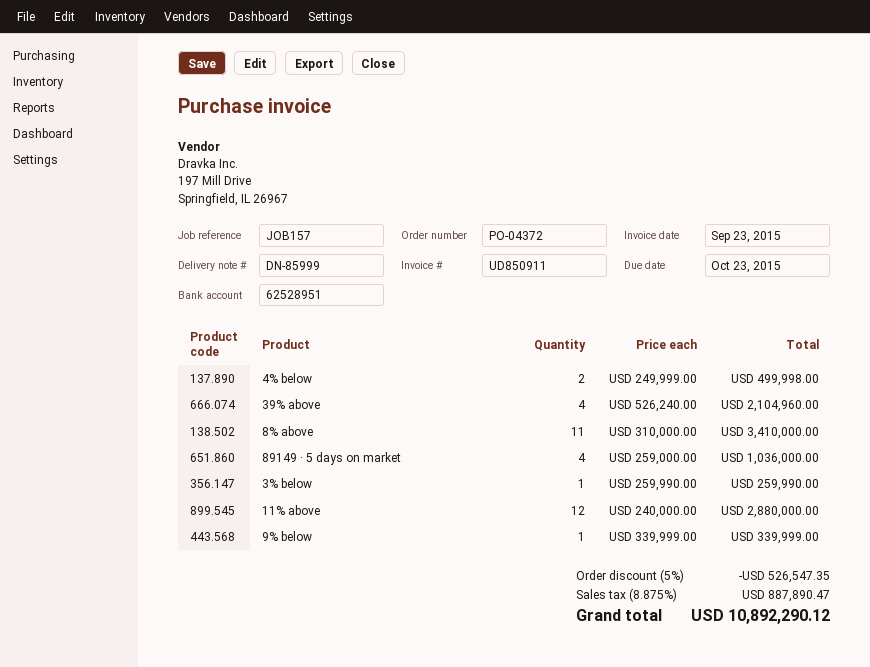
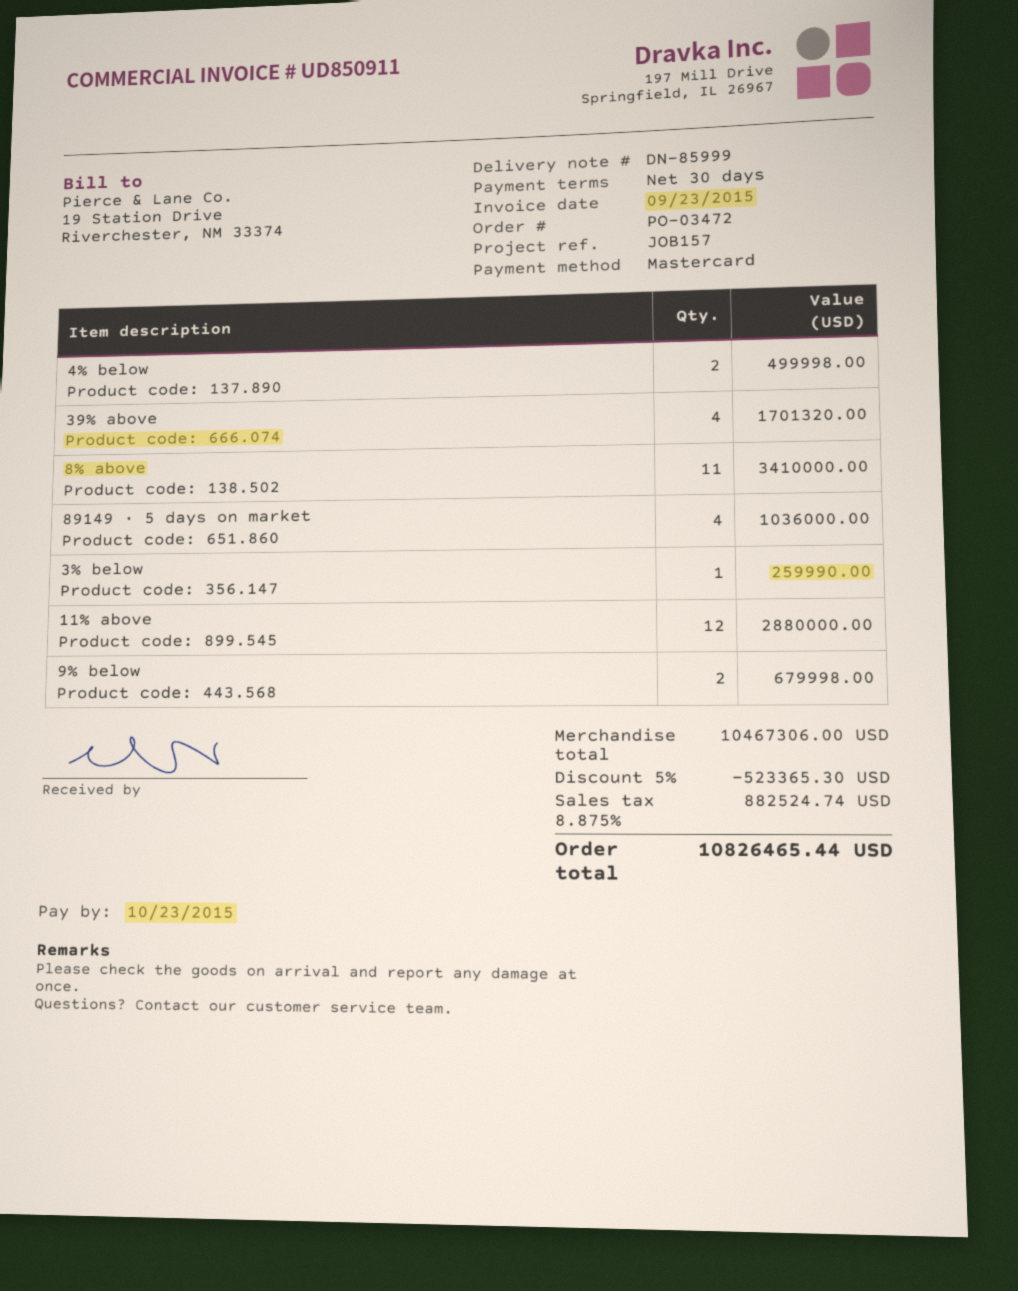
order number: PO-04372 -> PO-03472
39% above: 4 for 2104960.00 -> 4 for 1701320.00
9% below: 1 for 339999.00 -> 2 for 679998.00
discount: 5% = 526547.35 -> 5% = 523365.30
tax: 8.875% = 887890.47 -> 8.875% = 882524.74
total: 10892290.12 -> 10826465.44

